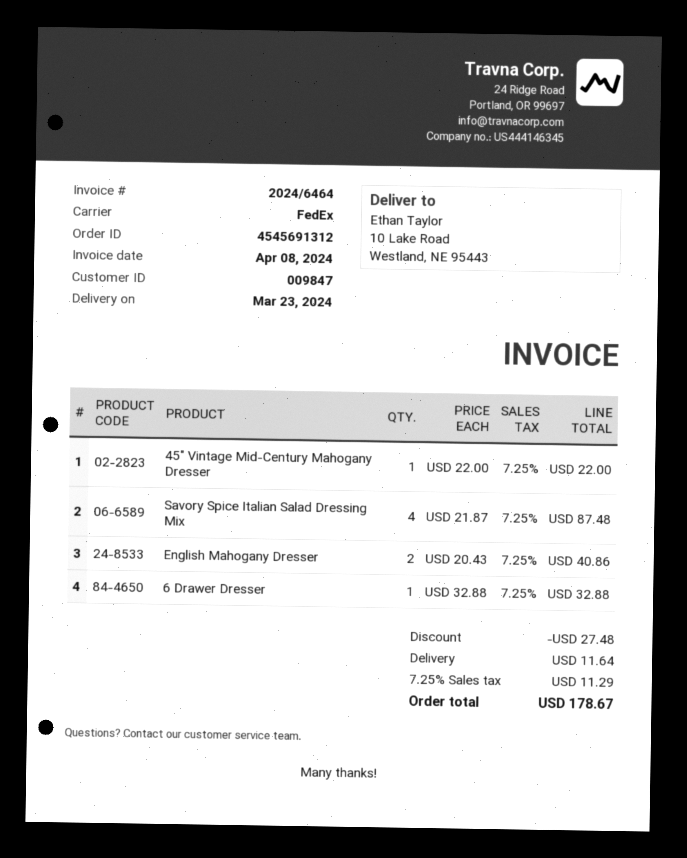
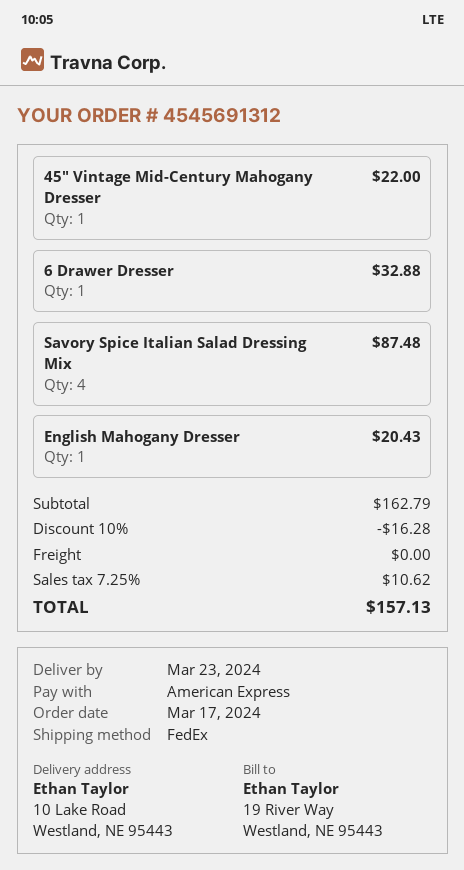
English Mahogany Dresser: 2 for 40.86 -> 1 for 20.43
discount: 27.48 -> 16.28
shipping: 11.64 -> 0.00
tax: 7.25% = 11.29 -> 7.25% = 10.62
total: 178.67 -> 157.13

